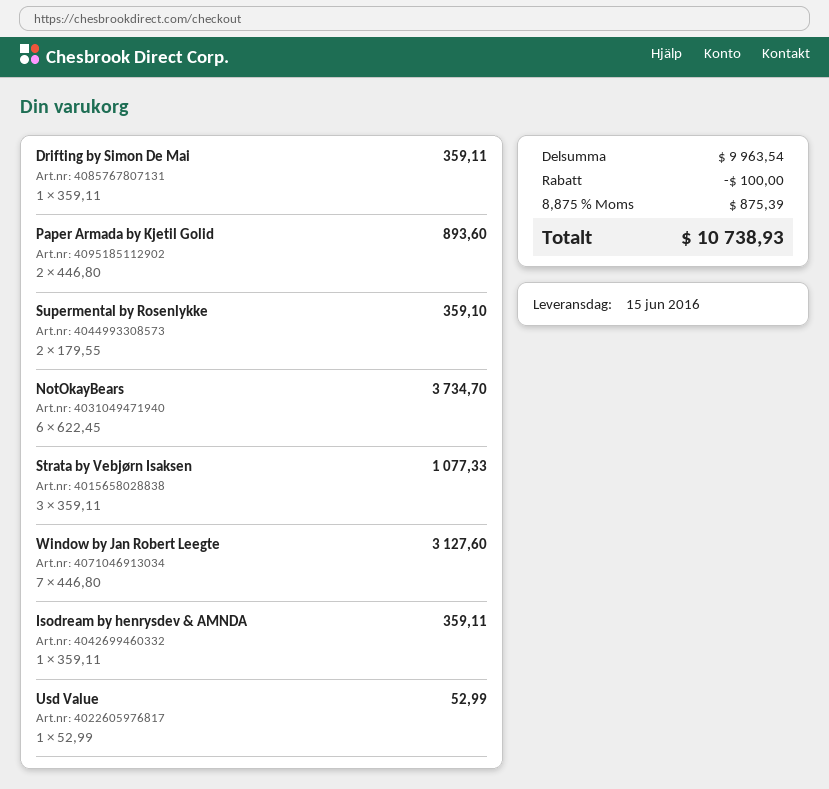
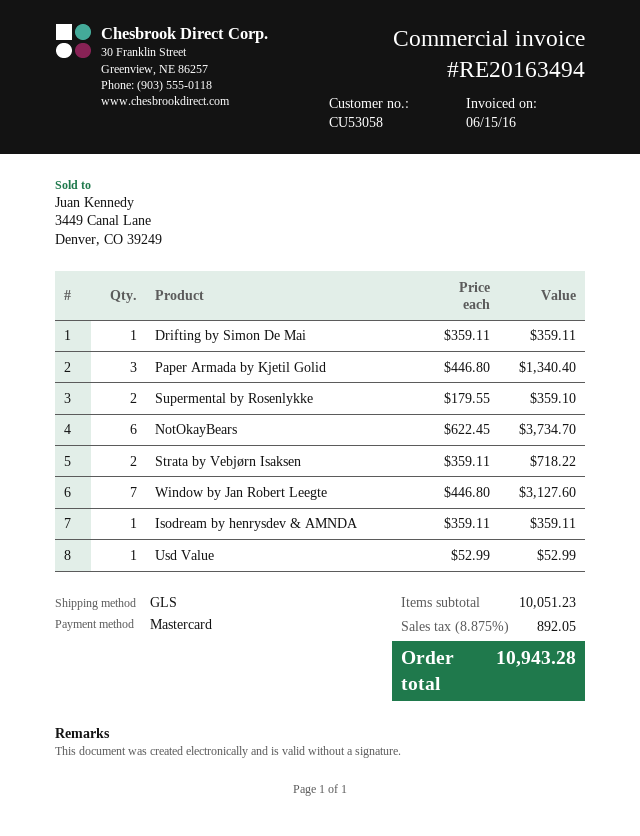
Paper Armada by Kjetil Golid: 2 x 446.80 = 893.60 -> 3 x 446.80 = 1340.40
Strata by Vebjørn Isaksen: 3 x 359.11 = 1077.33 -> 2 x 359.11 = 718.22
subtotal: 9963.54 -> 10051.23
discount: 100.00 -> none
tax: 8.875% = 875.39 -> 8.875% = 892.05
total: 10738.93 -> 10943.28

